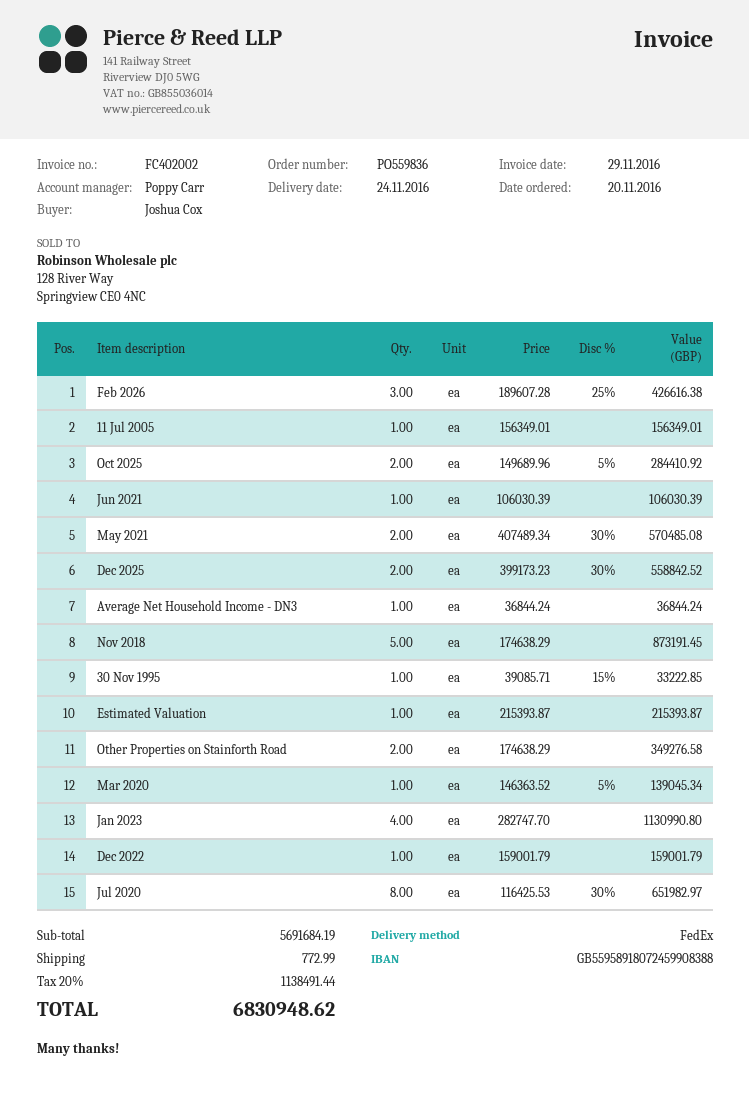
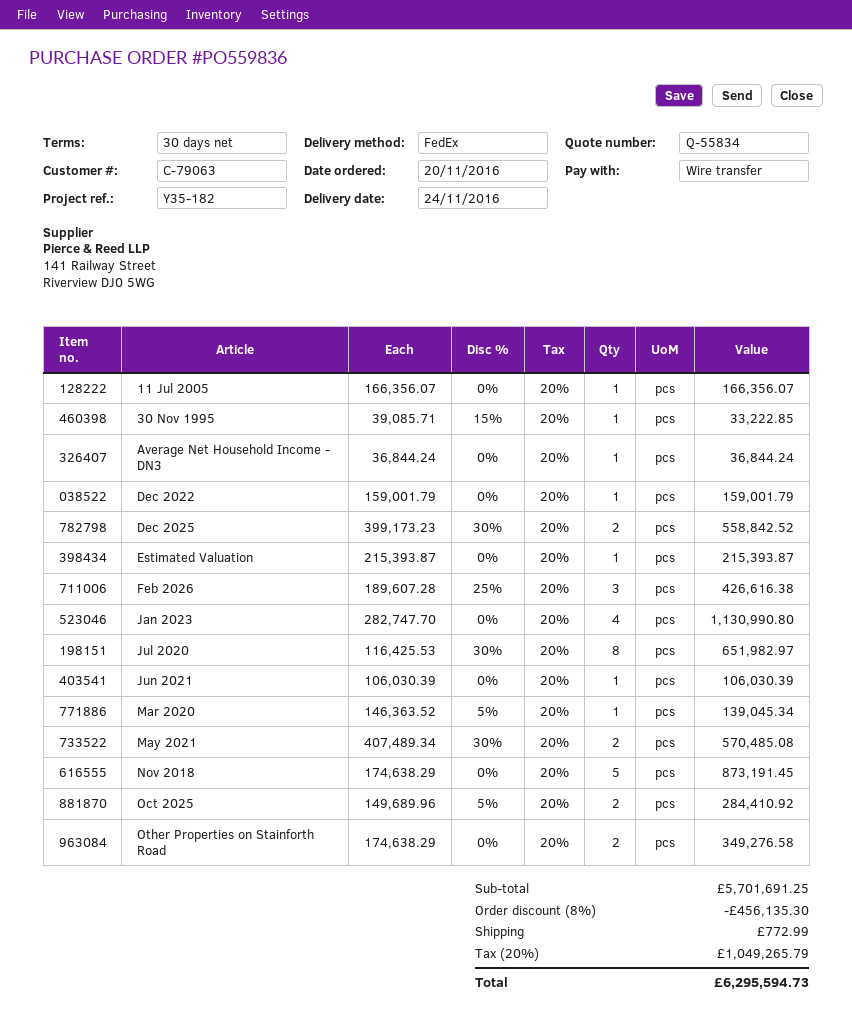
11 Jul 2005: 1 x 156349.01 = 156349.01 -> 1 x 166356.07 = 166356.07
subtotal: 5691684.19 -> 5701691.25
discount: none -> 8% = 456135.30
tax: 20% = 1138491.44 -> 20% = 1049265.79
total: 6830948.62 -> 6295594.73

